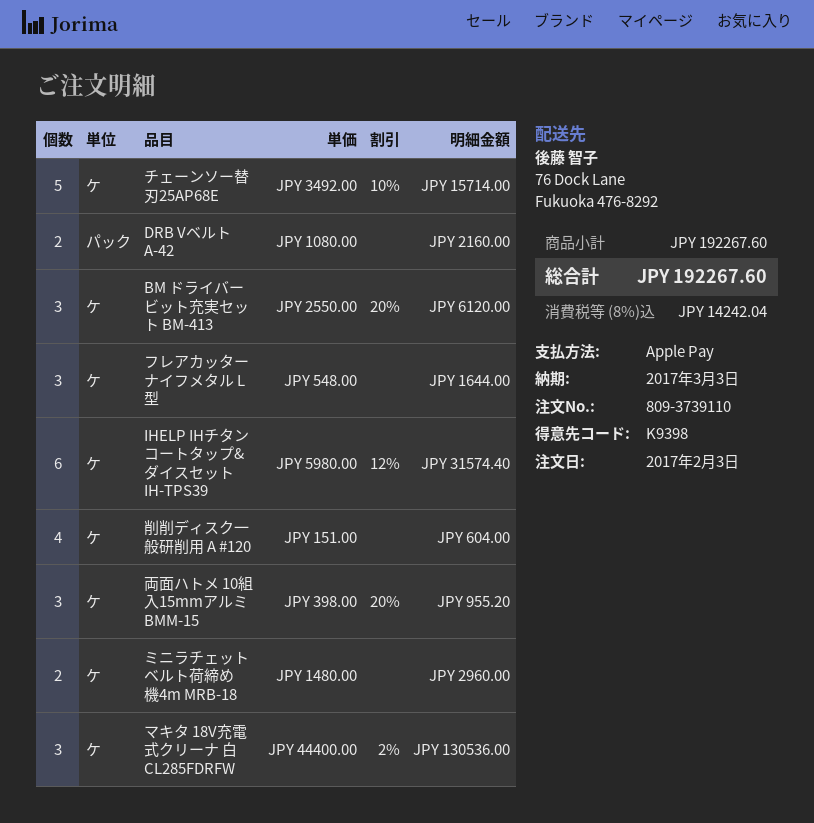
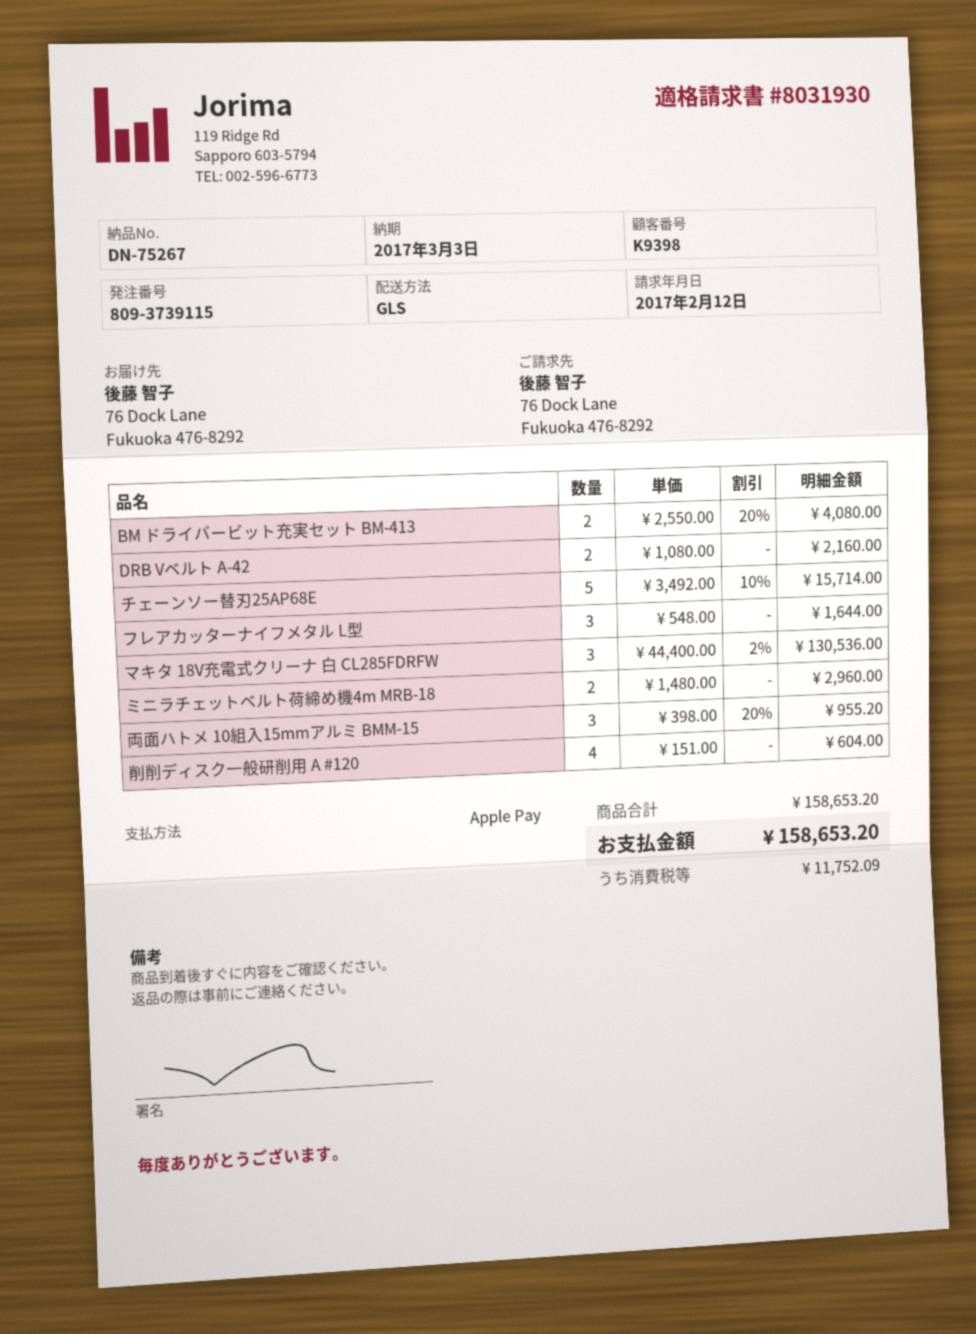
order number: 809-3739110 -> 809-3739115
BM ドライバービット充実セット BM-413: 3 x 2550.00 - 20% = 6120.00 -> 2 x 2550.00 - 20% = 4080.00
IHELP IHチタンコートタップ&ダイスセット IH-TPS39: 6 x 5980.00 - 12% = 31574.40 -> none
subtotal: 192267.60 -> 158653.20
tax: 14242.04 -> 11752.09
total: 192267.60 -> 158653.20

